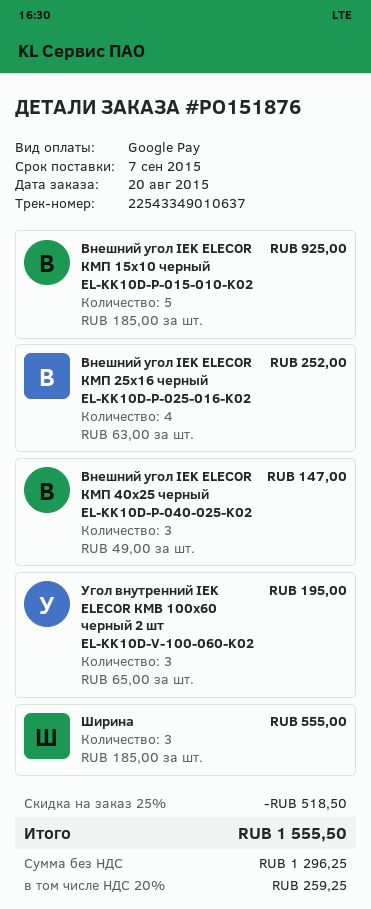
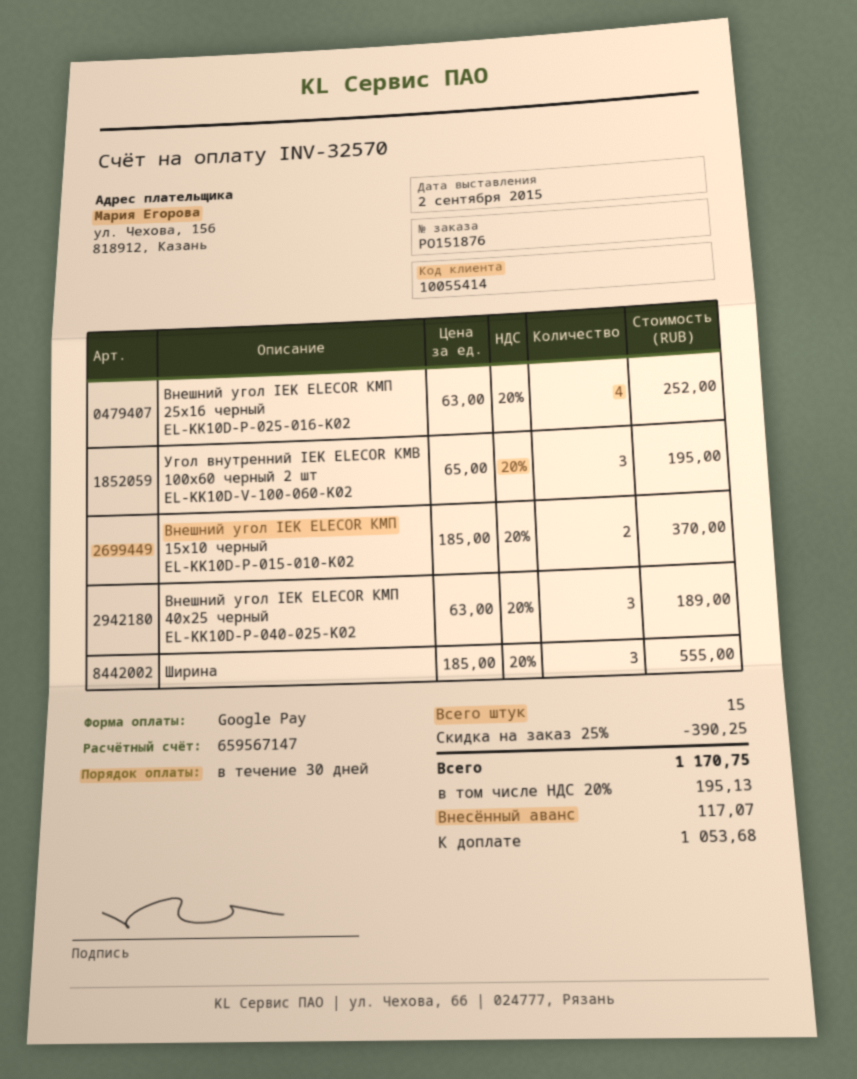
Внешний угол IEK ELECOR КМП 15х10 черный EL-KK10D-P-015-010-K02: 5 x 185.00 = 925.00 -> 2 x 185.00 = 370.00
Внешний угол IEK ELECOR КМП 40х25 черный EL-KK10D-P-040-025-K02: 3 x 49.00 = 147.00 -> 3 x 63.00 = 189.00
discount: 25% = 518.50 -> 25% = 390.25
tax: 20% = 259.25 -> 20% = 195.13
total: 1555.50 -> 1170.75

